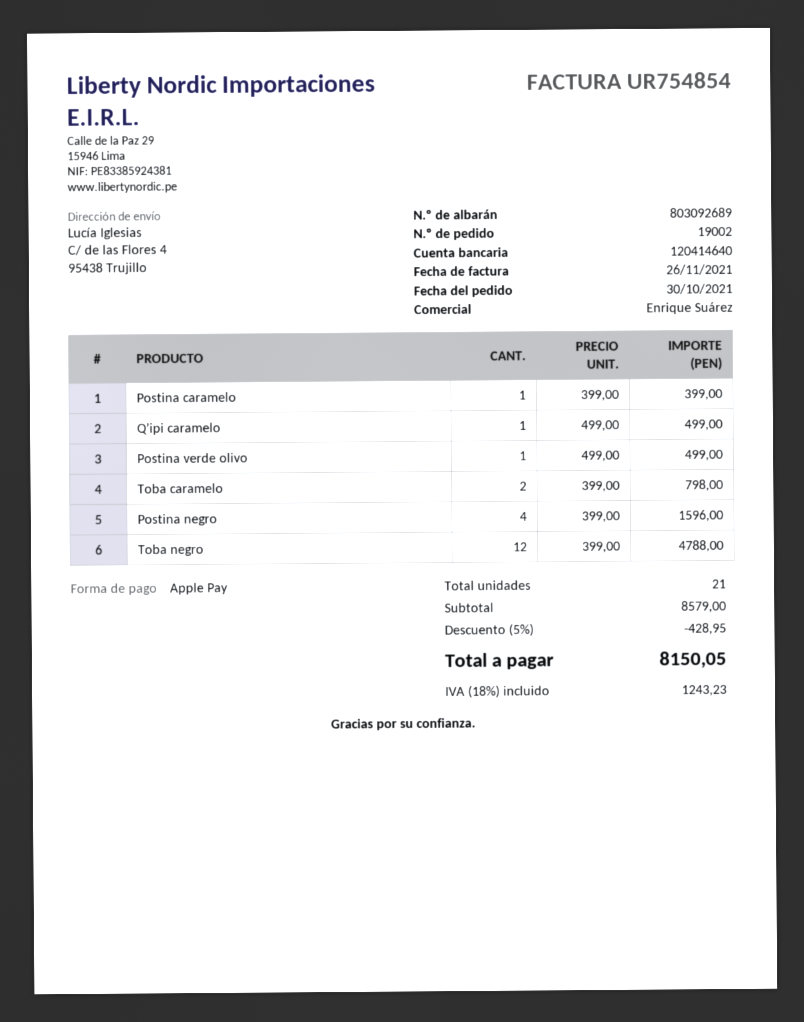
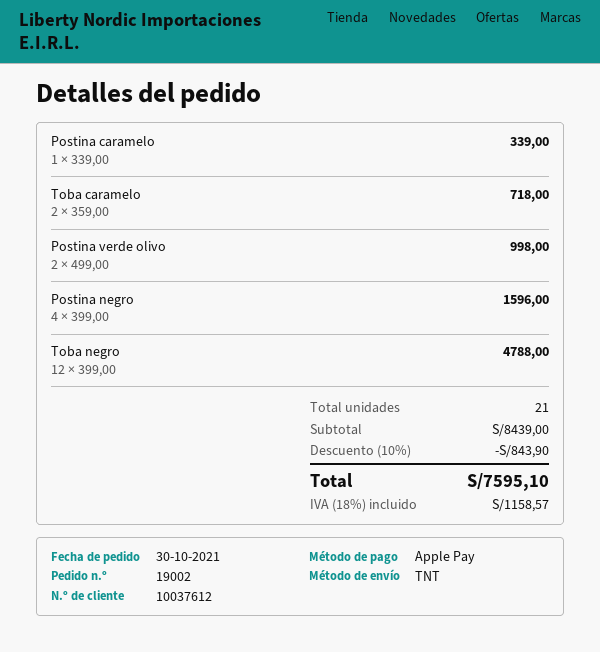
Postina caramelo: 1 x 399.00 = 399.00 -> 1 x 339.00 = 339.00
Q’ipi caramelo: 1 x 499.00 = 499.00 -> none
Postina verde olivo: 1 x 499.00 = 499.00 -> 2 x 499.00 = 998.00
Toba caramelo: 2 x 399.00 = 798.00 -> 2 x 359.00 = 718.00
subtotal: 8579.00 -> 8439.00
discount: 5% = 428.95 -> 10% = 843.90
tax: 18% = 1243.23 -> 18% = 1158.57
total: 8150.05 -> 7595.10

